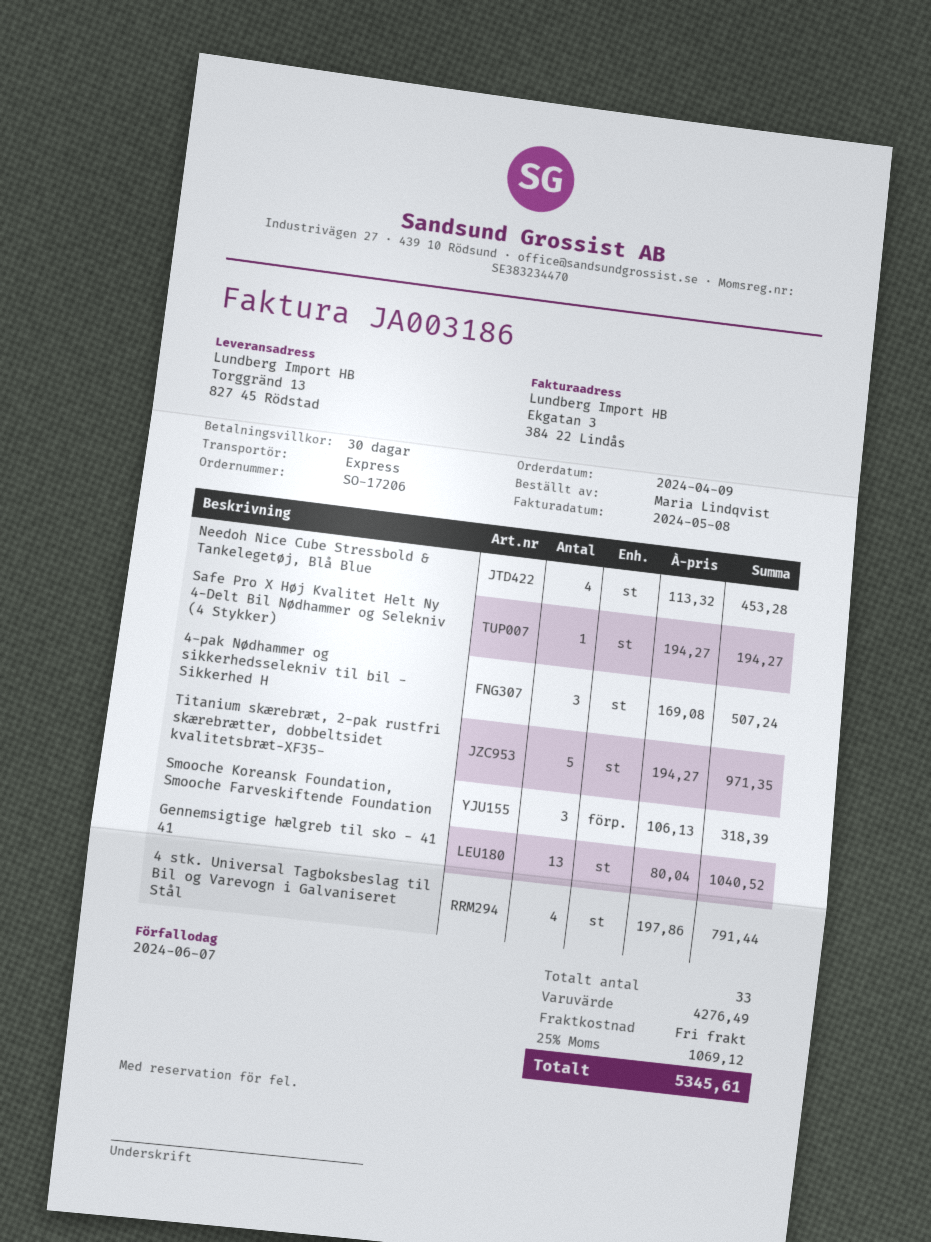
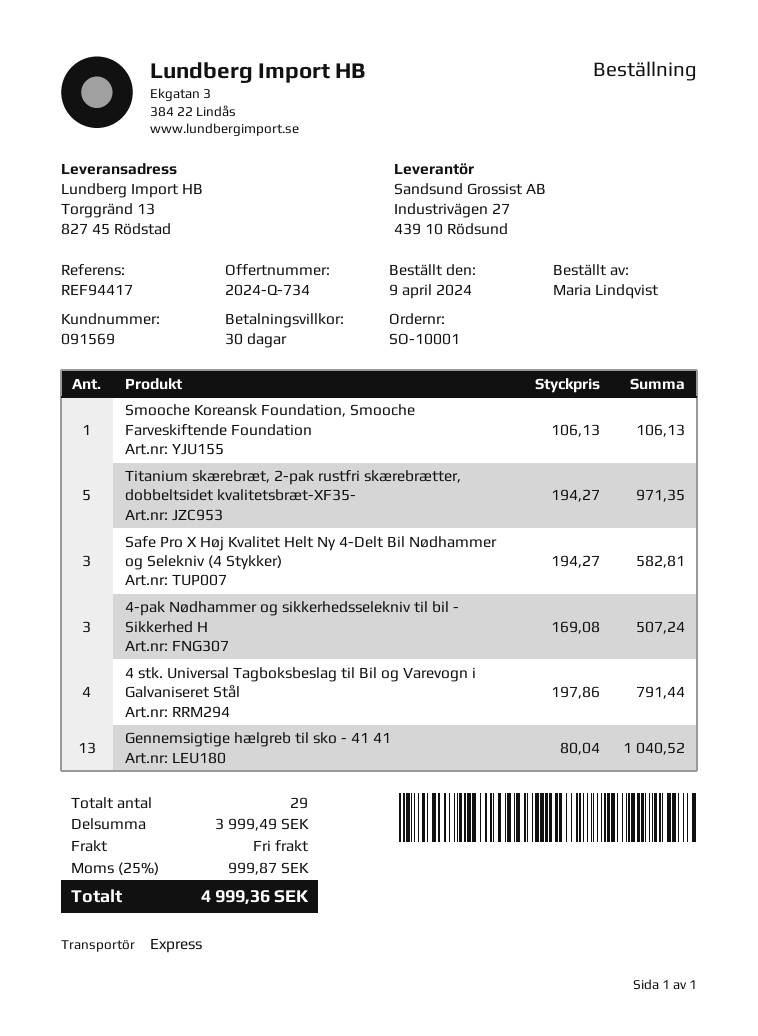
order number: SO-17206 -> SO-10001
Needoh Nice Cube Stressbold & Tankelegetøj, Blå Blue: 4 x 113.32 = 453.28 -> none
Safe Pro X Høj Kvalitet Helt Ny 4-Delt Bil Nødhammer og Selekniv (4 Stykker): 1 x 194.27 = 194.27 -> 3 x 194.27 = 582.81
Smooche Koreansk Foundation, Smooche Farveskiftende Foundation: 3 x 106.13 = 318.39 -> 1 x 106.13 = 106.13
total quantity: 33 -> 29
subtotal: 4276.49 -> 3999.49
tax: 25% = 1069.12 -> 25% = 999.87
total: 5345.61 -> 4999.36

